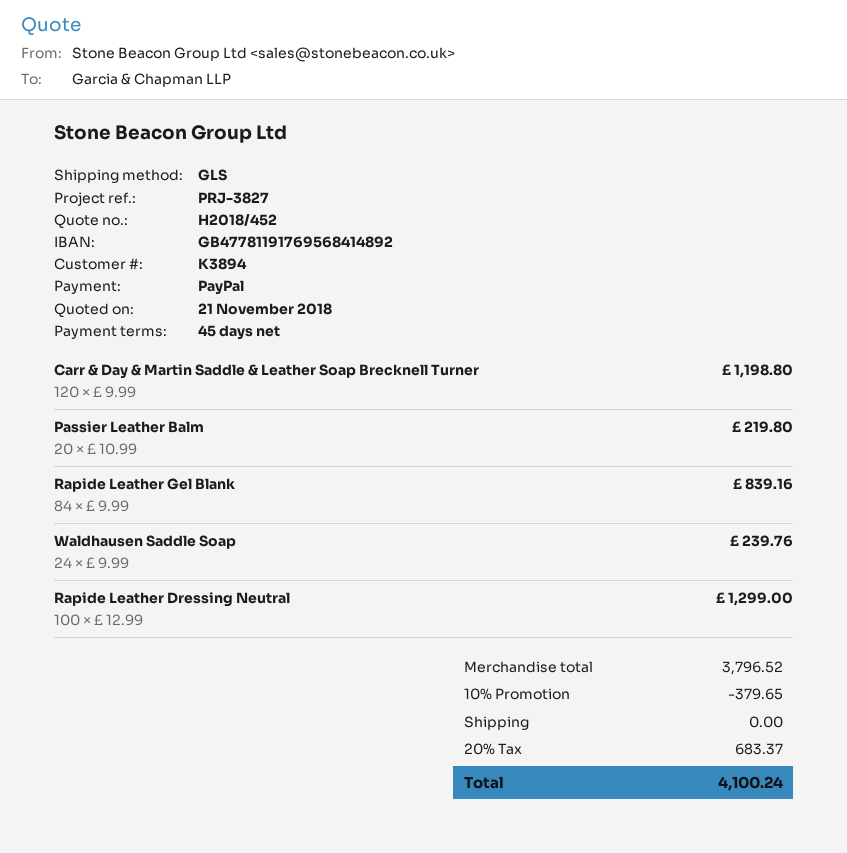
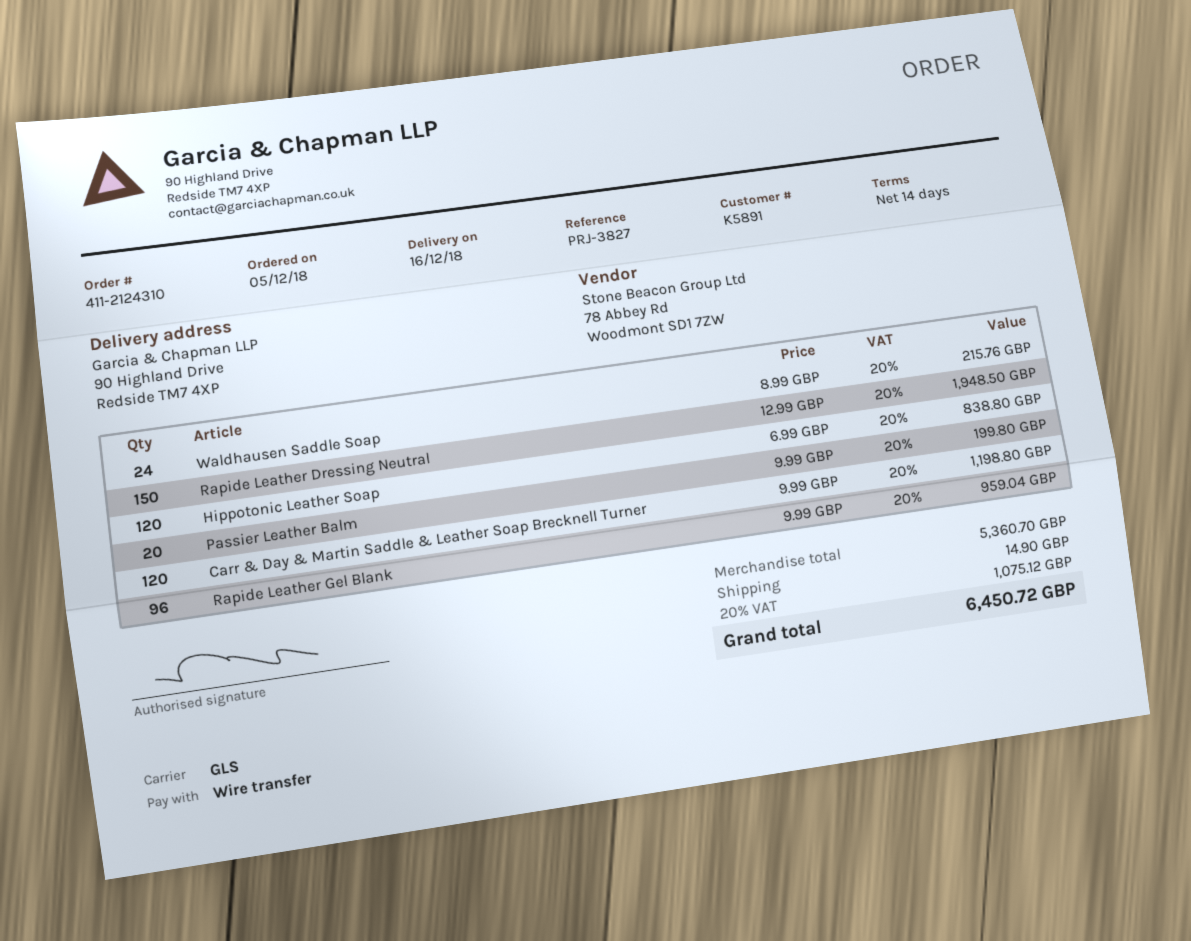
payment terms: 45 days -> 14 days
customer number: K3894 -> K5891
payment method: PayPal -> bank transfer
Passier Leather Balm: 20 x 10.99 = 219.80 -> 20 x 9.99 = 199.80
Rapide Leather Gel Blank: 84 x 9.99 = 839.16 -> 96 x 9.99 = 959.04
Waldhausen Saddle Soap: 24 x 9.99 = 239.76 -> 24 x 8.99 = 215.76
Rapide Leather Dressing Neutral: 100 x 12.99 = 1299.00 -> 150 x 12.99 = 1948.50
Hippotonic Leather Soap: none -> 120 x 6.99 = 838.80
subtotal: 3796.52 -> 5360.70
discount: 10% = 379.65 -> none
shipping: 0.00 -> 14.90
tax: 20% = 683.37 -> 20% = 1075.12
total: 4100.24 -> 6450.72

